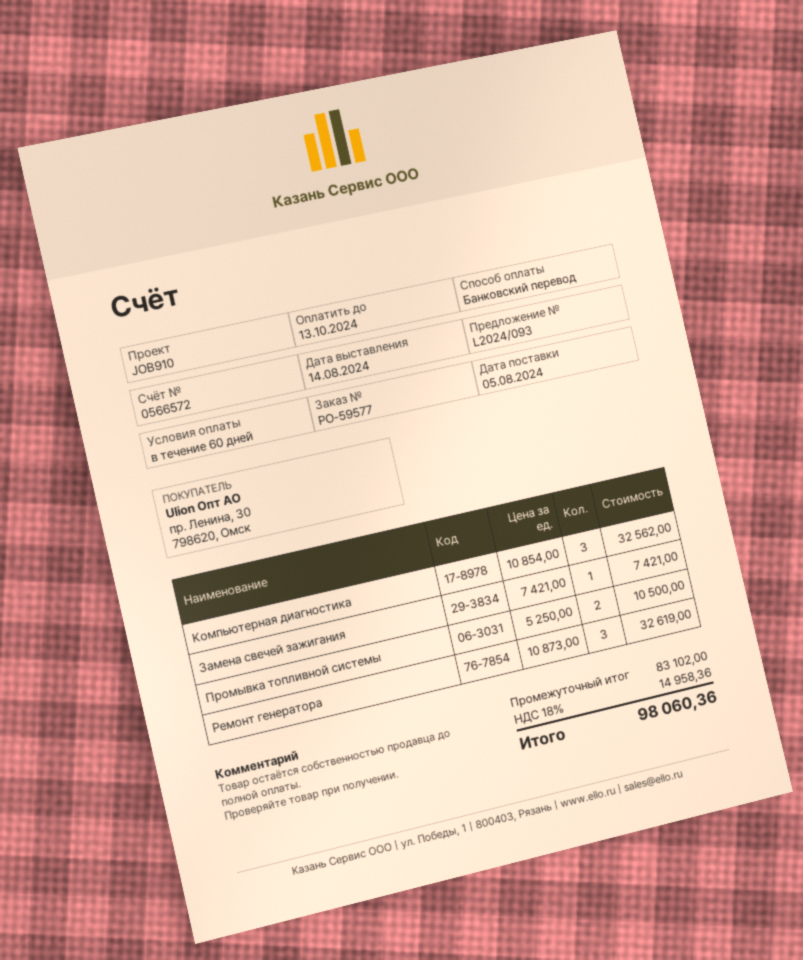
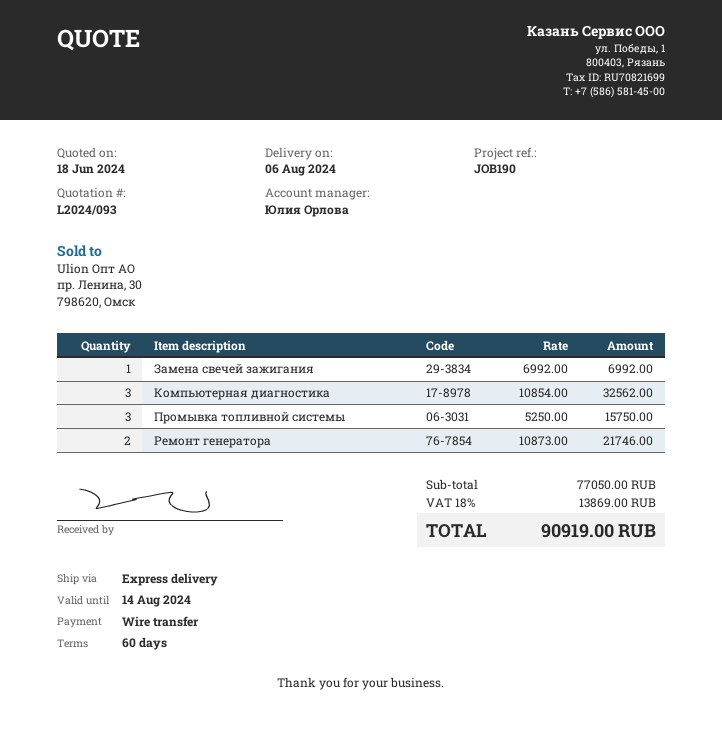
delivery date: 2024-08-05 -> 2024-08-06
reference: JOB910 -> JOB190
Замена свечей зажигания: 1 x 7421.00 = 7421.00 -> 1 x 6992.00 = 6992.00
Промывка топливной системы: 2 x 5250.00 = 10500.00 -> 3 x 5250.00 = 15750.00
Ремонт генератора: 3 x 10873.00 = 32619.00 -> 2 x 10873.00 = 21746.00
subtotal: 83102.00 -> 77050.00
tax: 18% = 14958.36 -> 18% = 13869.00
total: 98060.36 -> 90919.00

